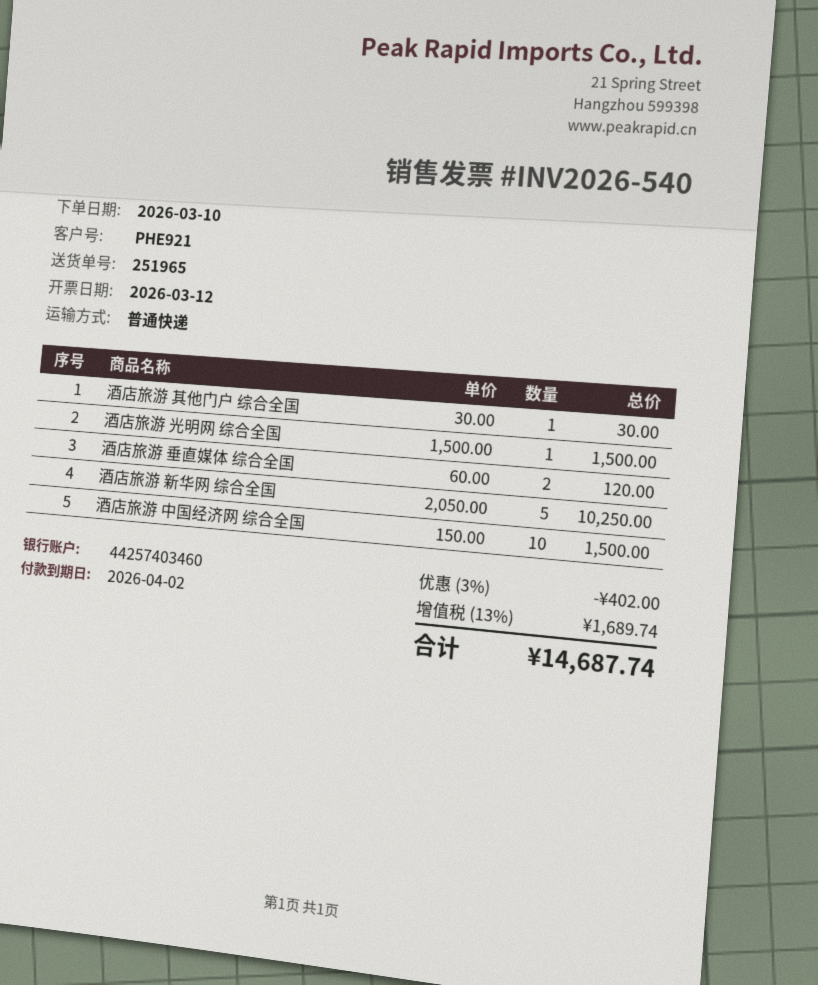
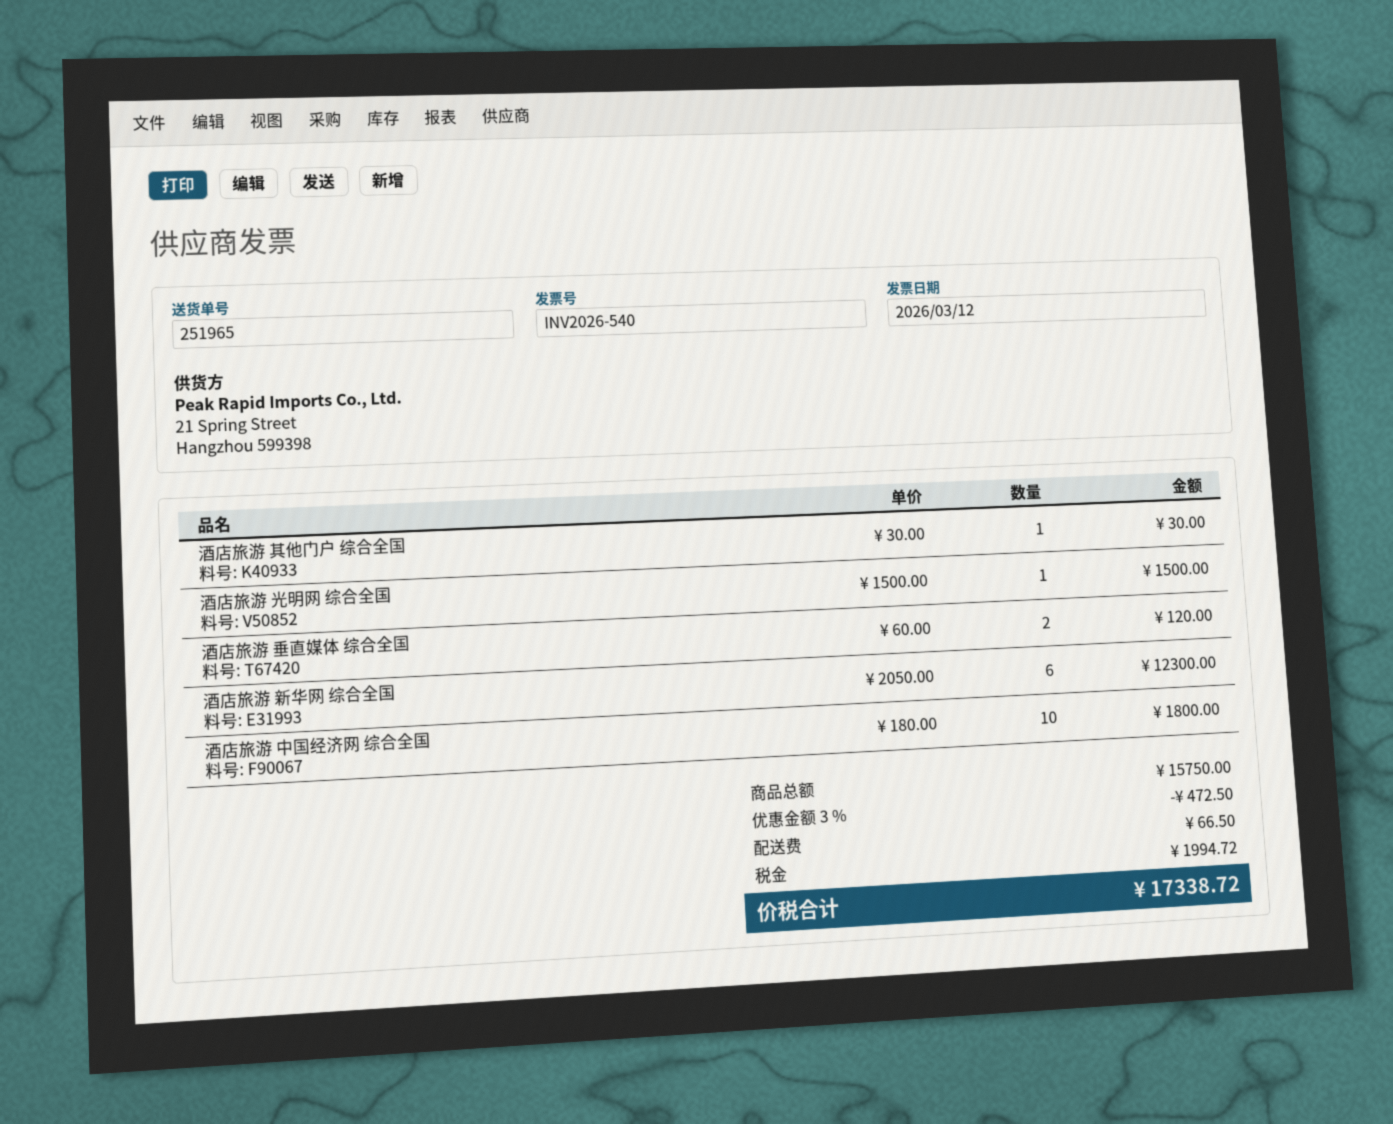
酒店旅游 新华网 综合全国: 5 x 2050.00 = 10250.00 -> 6 x 2050.00 = 12300.00
酒店旅游 中国经济网 综合全国: 10 x 150.00 = 1500.00 -> 10 x 180.00 = 1800.00
discount: 3% = 402.00 -> 3% = 472.50
shipping: none -> 66.50
tax: 1689.74 -> 1994.72
total: 14687.74 -> 17338.72

